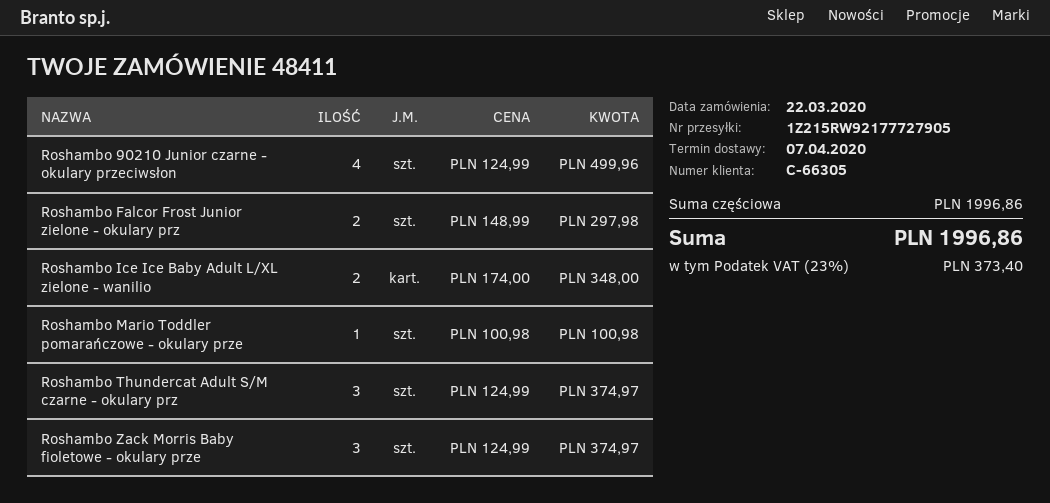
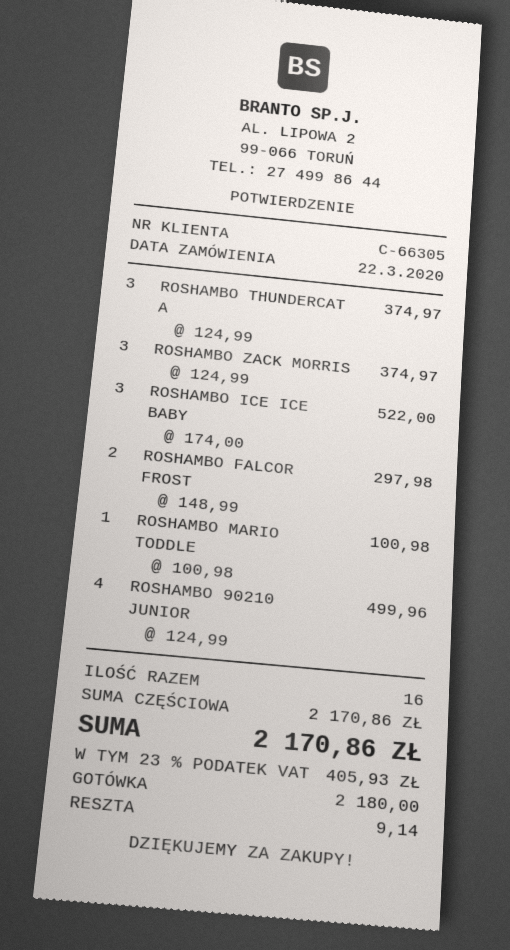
Roshambo Ice Ice Baby Adult L/XL zielone - wanilio: 2 x 174.00 = 348.00 -> 3 x 174.00 = 522.00
subtotal: 1996.86 -> 2170.86
tax: 23% = 373.40 -> 23% = 405.93
total: 1996.86 -> 2170.86

